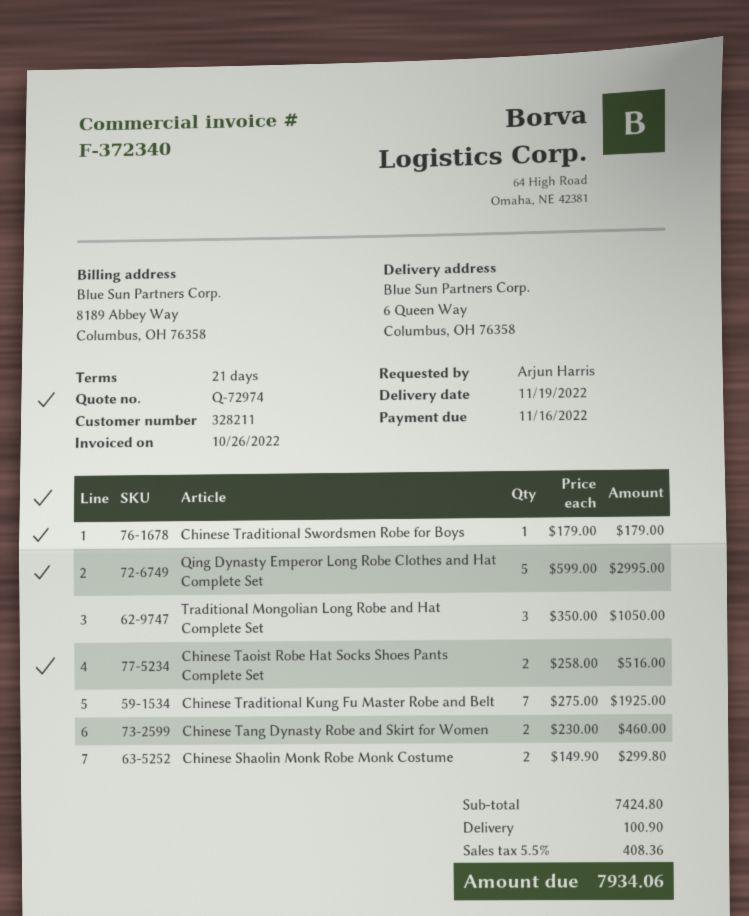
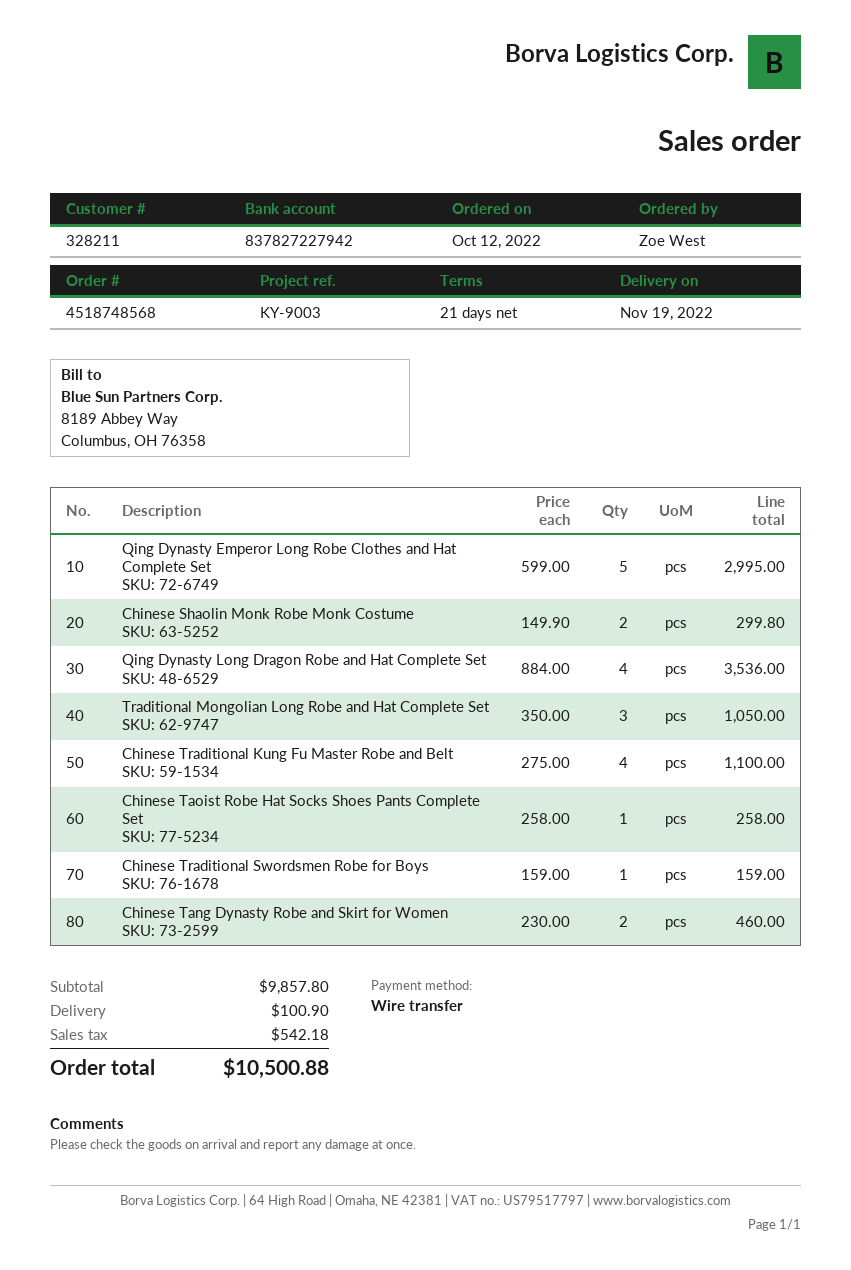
ordered by: Arjun Harris -> Zoe West
Chinese Traditional Swordsmen Robe for Boys: 1 x 179.00 = 179.00 -> 1 x 159.00 = 159.00
Chinese Taoist Robe Hat Socks Shoes Pants Complete Set: 2 x 258.00 = 516.00 -> 1 x 258.00 = 258.00
Chinese Traditional Kung Fu Master Robe and Belt: 7 x 275.00 = 1925.00 -> 4 x 275.00 = 1100.00
Qing Dynasty Long Dragon Robe and Hat Complete Set: none -> 4 x 884.00 = 3536.00
subtotal: 7424.80 -> 9857.80
tax: 408.36 -> 542.18
total: 7934.06 -> 10500.88

